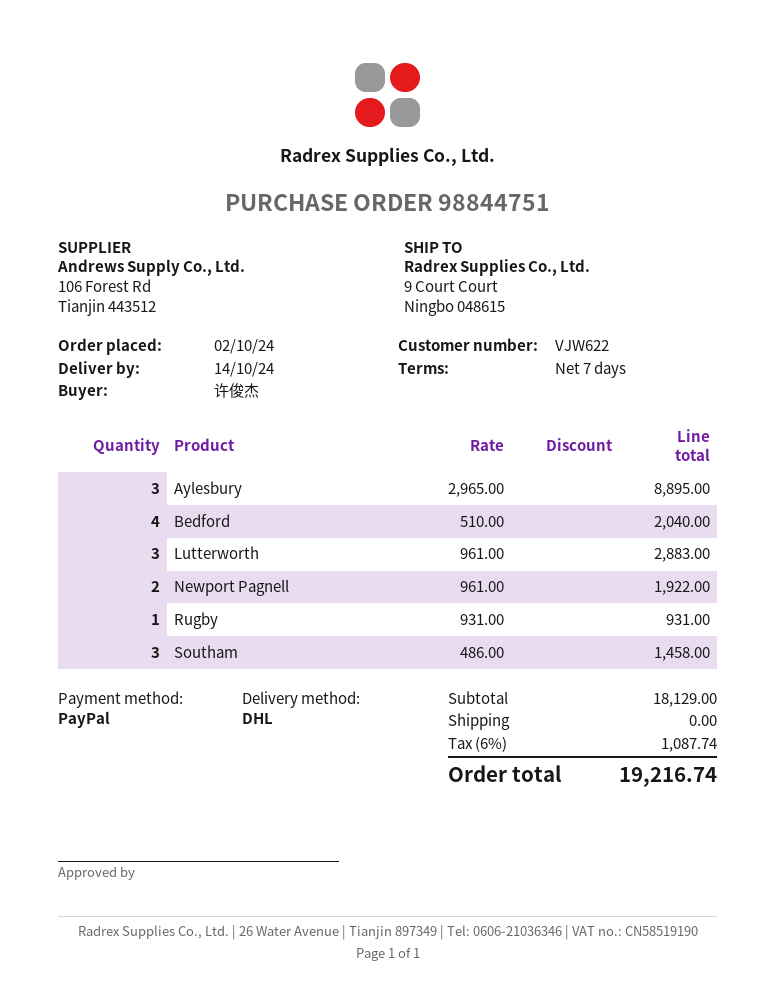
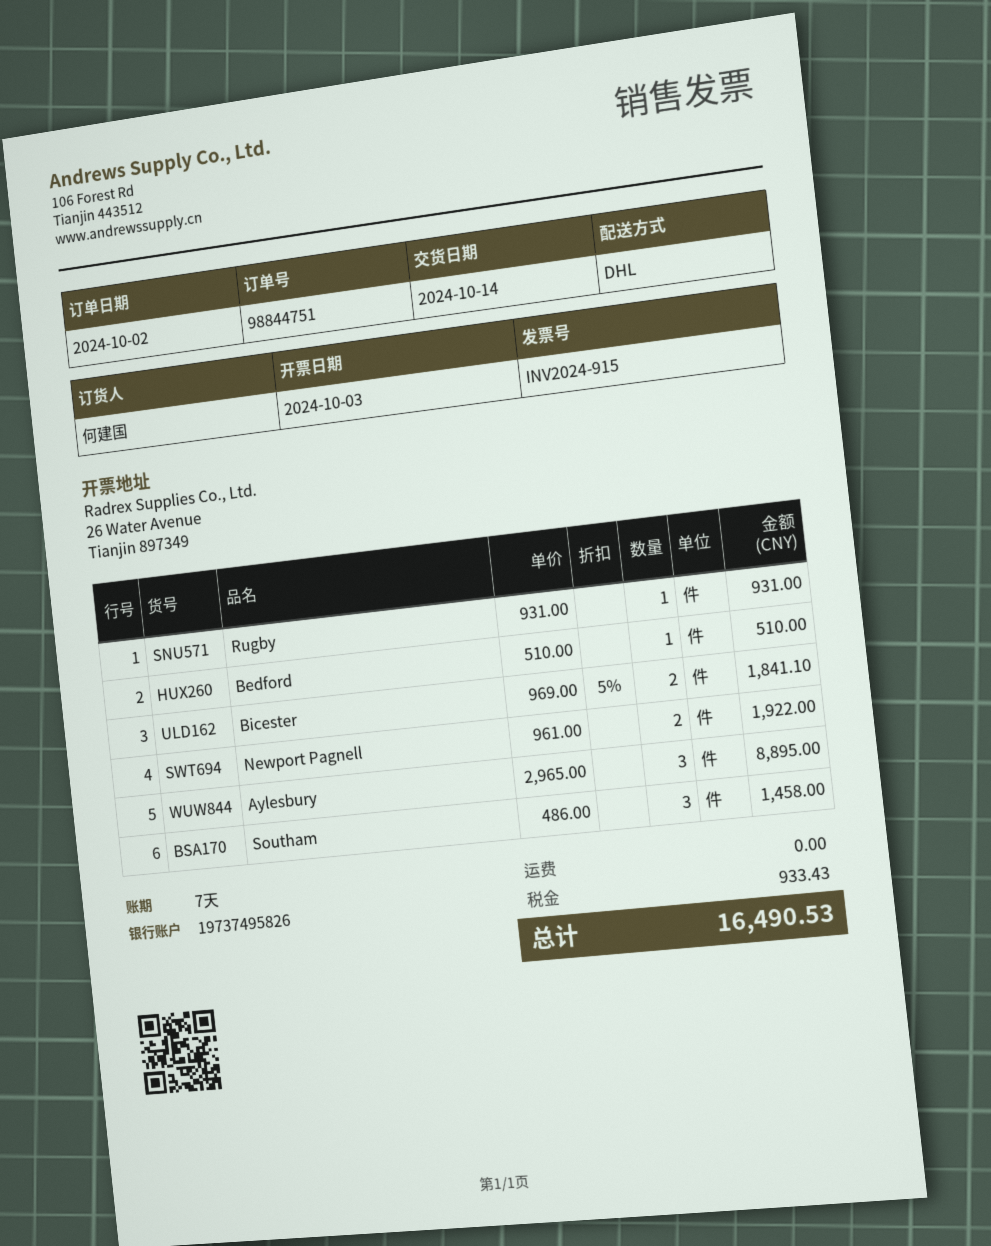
ordered by: 许俊杰 -> 何建国
Bedford: 4 x 510.00 = 2040.00 -> 1 x 510.00 = 510.00
Lutterworth: 3 x 961.00 = 2883.00 -> none
Bicester: none -> 2 x 969.00 - 5% = 1841.10
tax: 1087.74 -> 933.43
total: 19216.74 -> 16490.53

